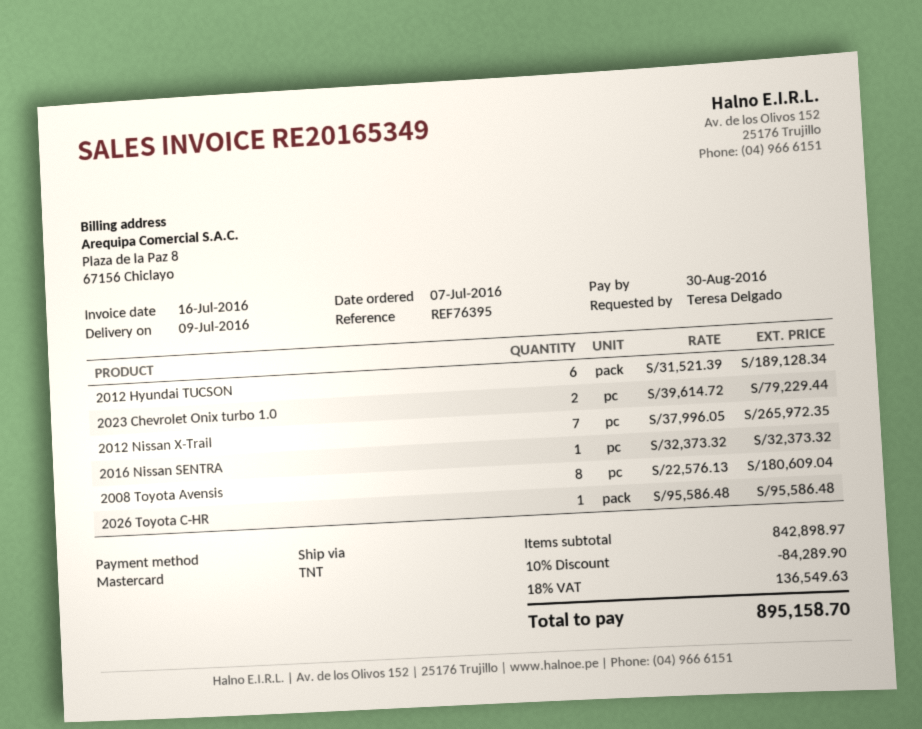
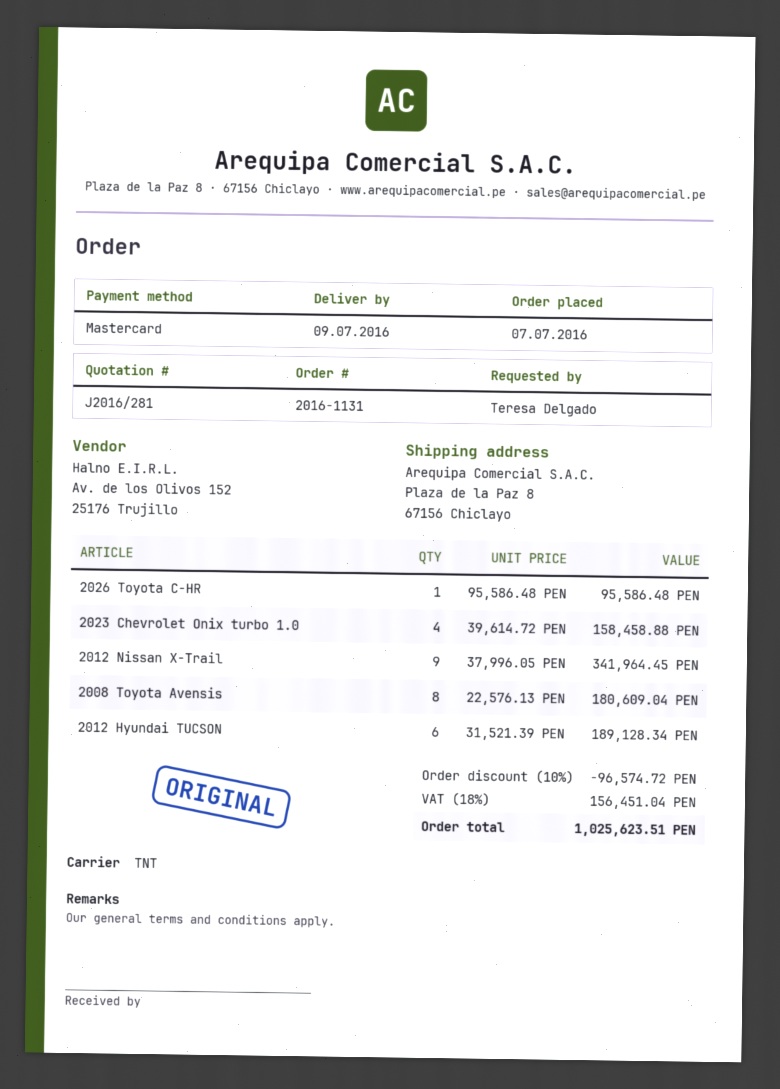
2023 Chevrolet Onix turbo 1.0: 2 x 39614.72 = 79229.44 -> 4 x 39614.72 = 158458.88
2012 Nissan X-Trail: 7 x 37996.05 = 265972.35 -> 9 x 37996.05 = 341964.45
2016 Nissan SENTRA: 1 x 32373.32 = 32373.32 -> none
discount: 10% = 84289.90 -> 10% = 96574.72
tax: 18% = 136549.63 -> 18% = 156451.04
total: 895158.70 -> 1025623.51

